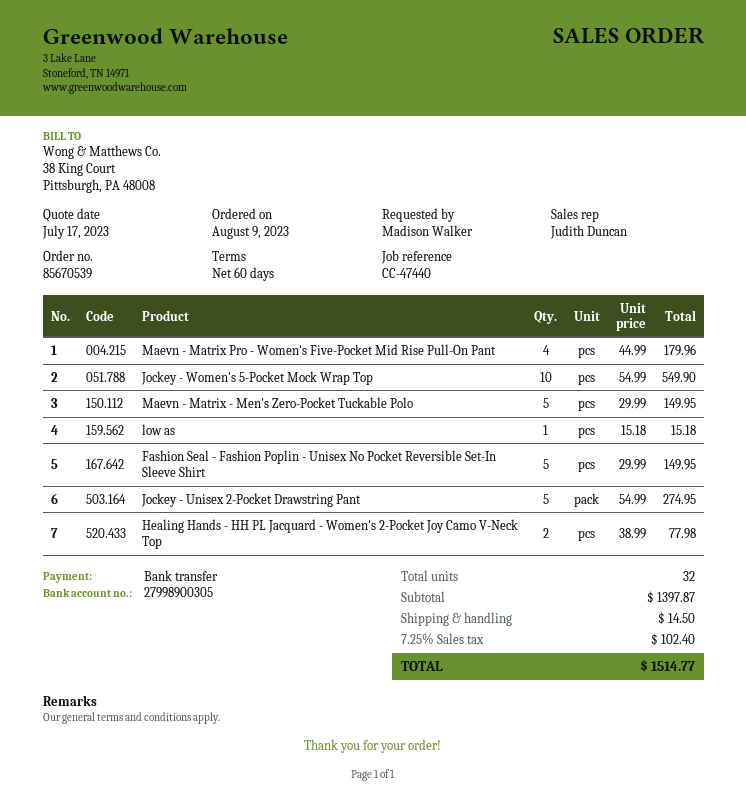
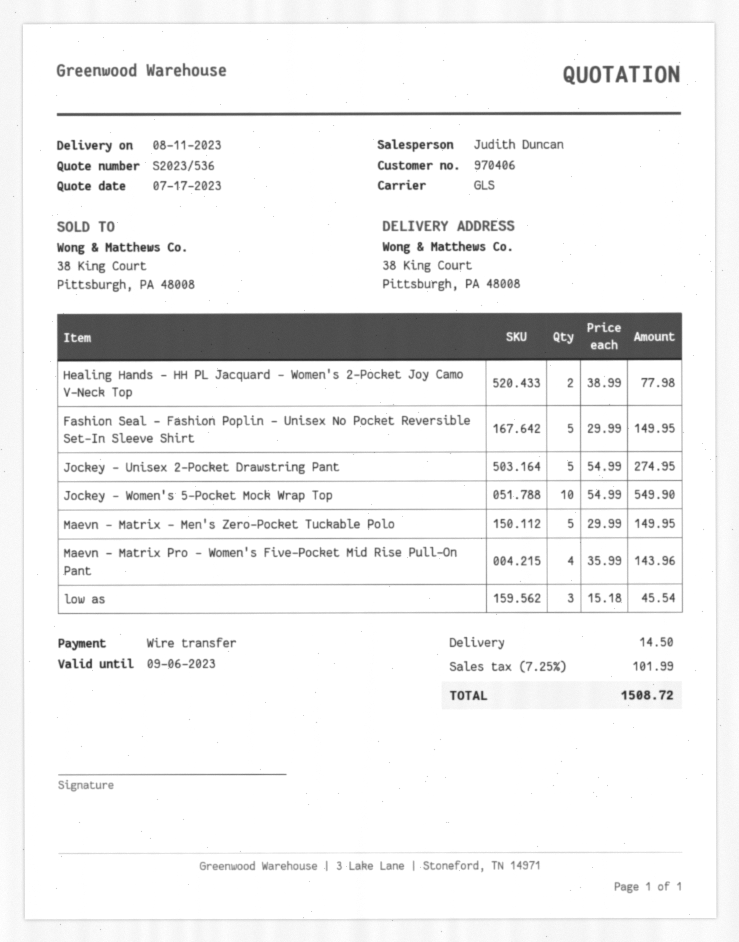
Maevn - Matrix Pro - Women's Five-Pocket Mid Rise Pull-On Pant: 4 x 44.99 = 179.96 -> 4 x 35.99 = 143.96
low as: 1 x 15.18 = 15.18 -> 3 x 15.18 = 45.54
tax: 7.25% = 102.40 -> 7.25% = 101.99
total: 1514.77 -> 1508.72

